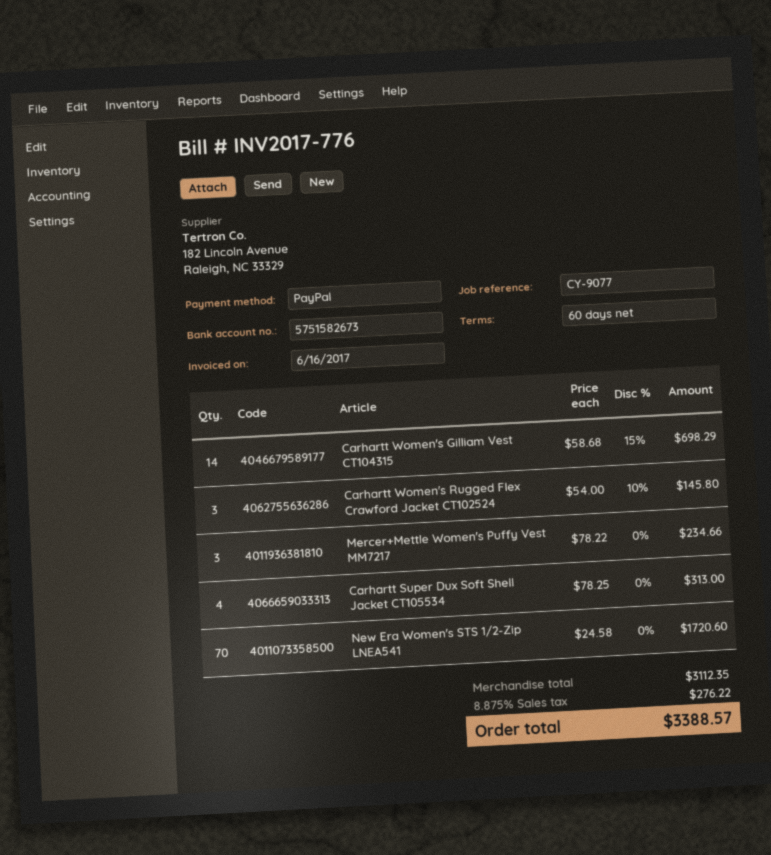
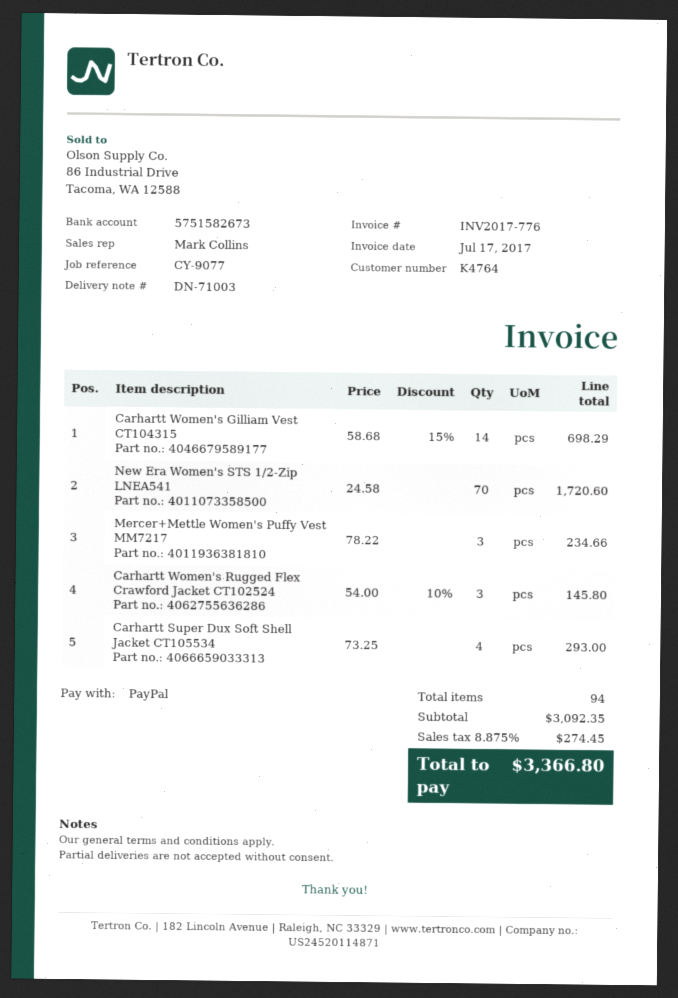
invoice date: 2017-06-16 -> 2017-07-17
Carhartt Super Dux Soft Shell Jacket CT105534: 4 x 78.25 = 313.00 -> 4 x 73.25 = 293.00
subtotal: 3112.35 -> 3092.35
tax: 8.875% = 276.22 -> 8.875% = 274.45
total: 3388.57 -> 3366.80

